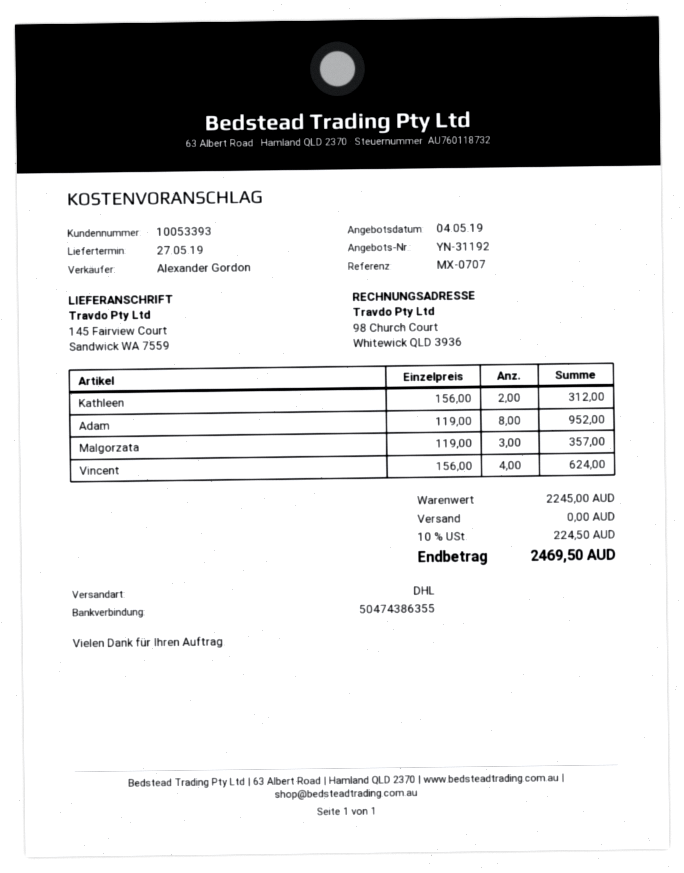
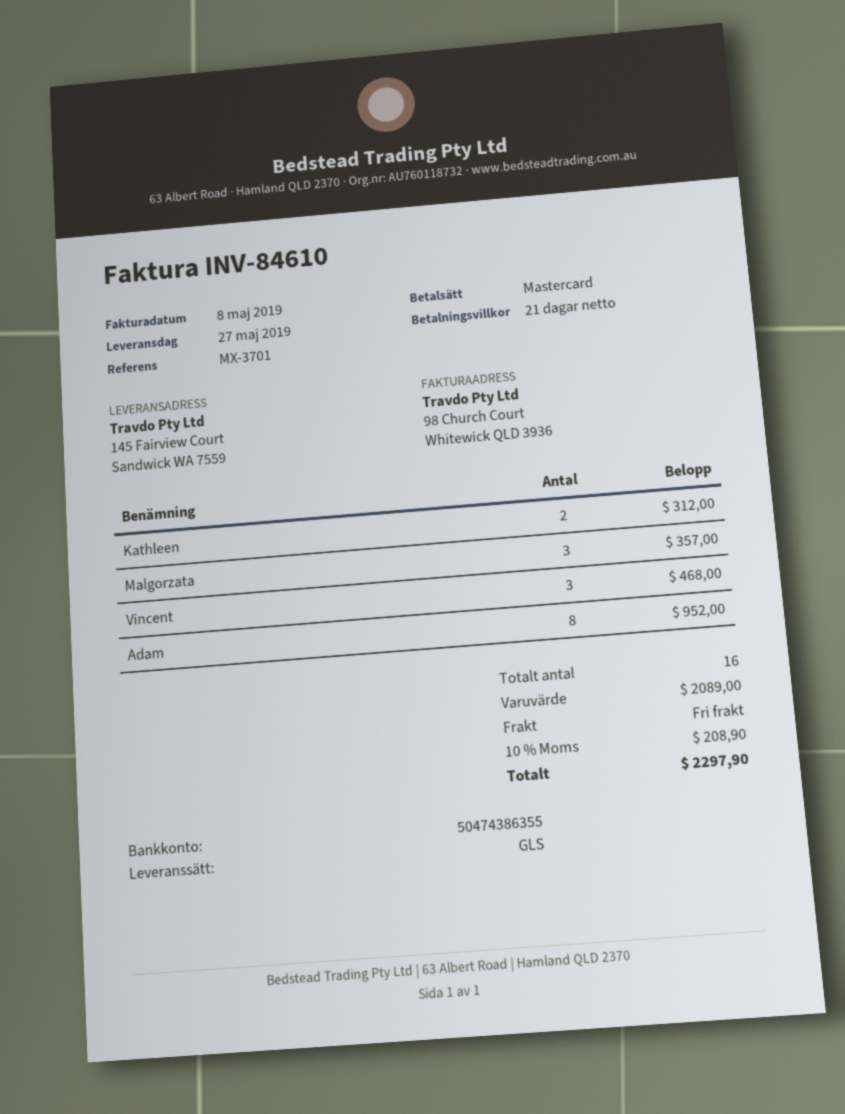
reference: MX-0707 -> MX-3701
shipping method: DHL -> GLS
Vincent: 4 for 624.00 -> 3 for 468.00
subtotal: 2245.00 -> 2089.00
tax: 10% = 224.50 -> 10% = 208.90
total: 2469.50 -> 2297.90

